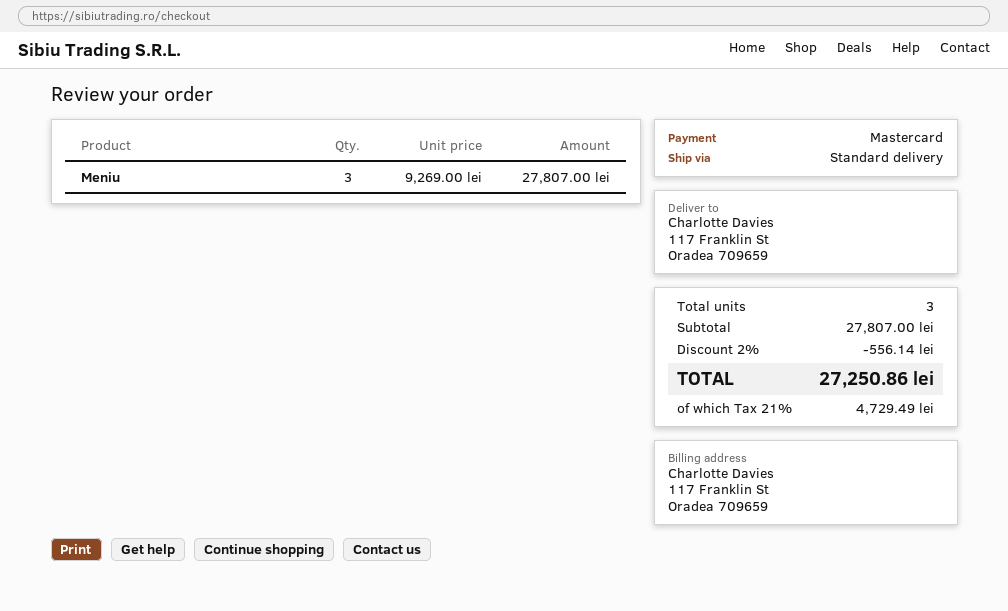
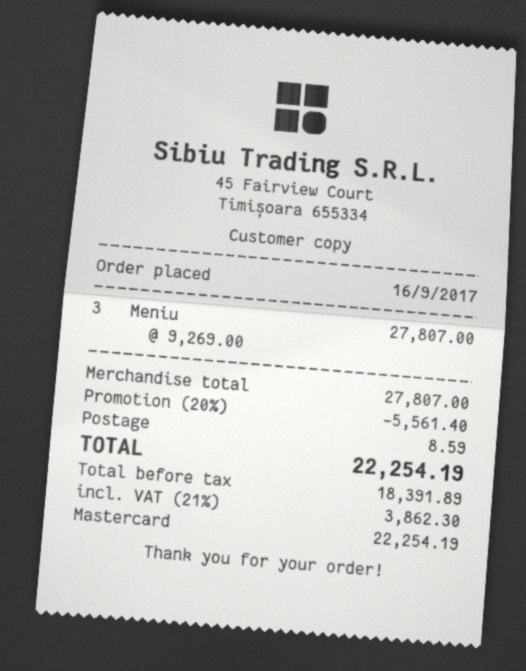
discount: 2% = 556.14 -> 20% = 5561.40
shipping: none -> 8.59
tax: 21% = 4729.49 -> 21% = 3862.30
total: 27250.86 -> 22254.19

